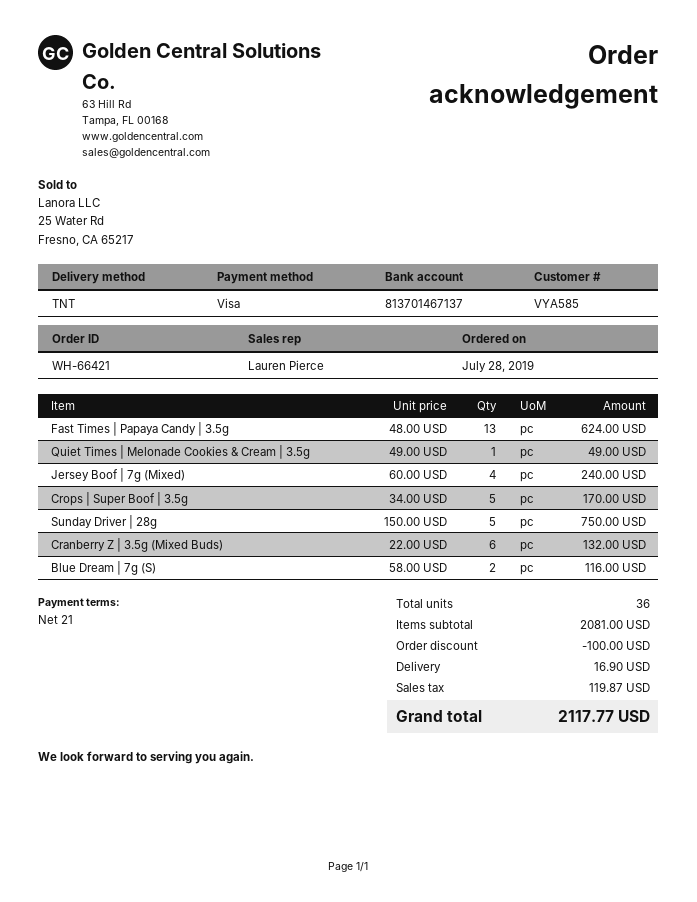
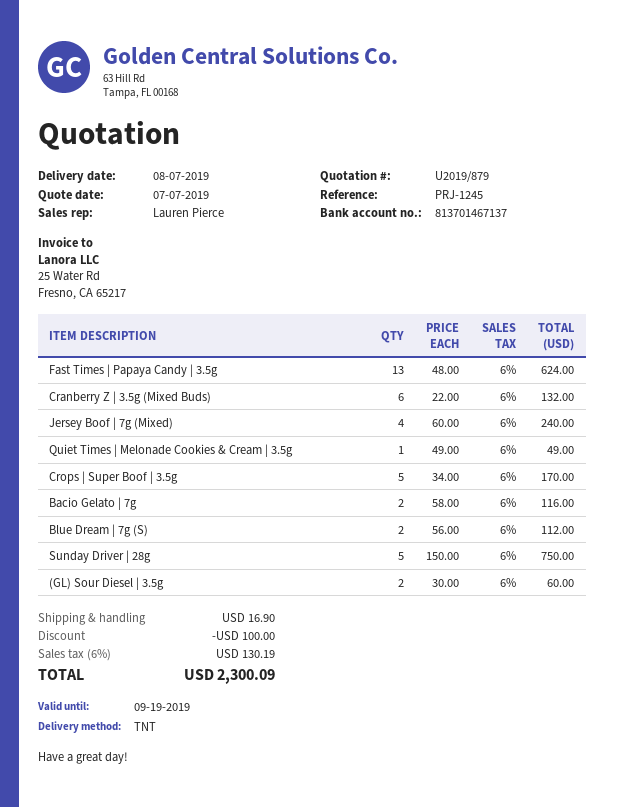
Blue Dream | 7g (S): 2 x 58.00 = 116.00 -> 2 x 56.00 = 112.00
Bacio Gelato | 7g: none -> 2 x 58.00 = 116.00
(GL) Sour Diesel | 3.5g: none -> 2 x 30.00 = 60.00
tax: 119.87 -> 130.19
total: 2117.77 -> 2300.09

